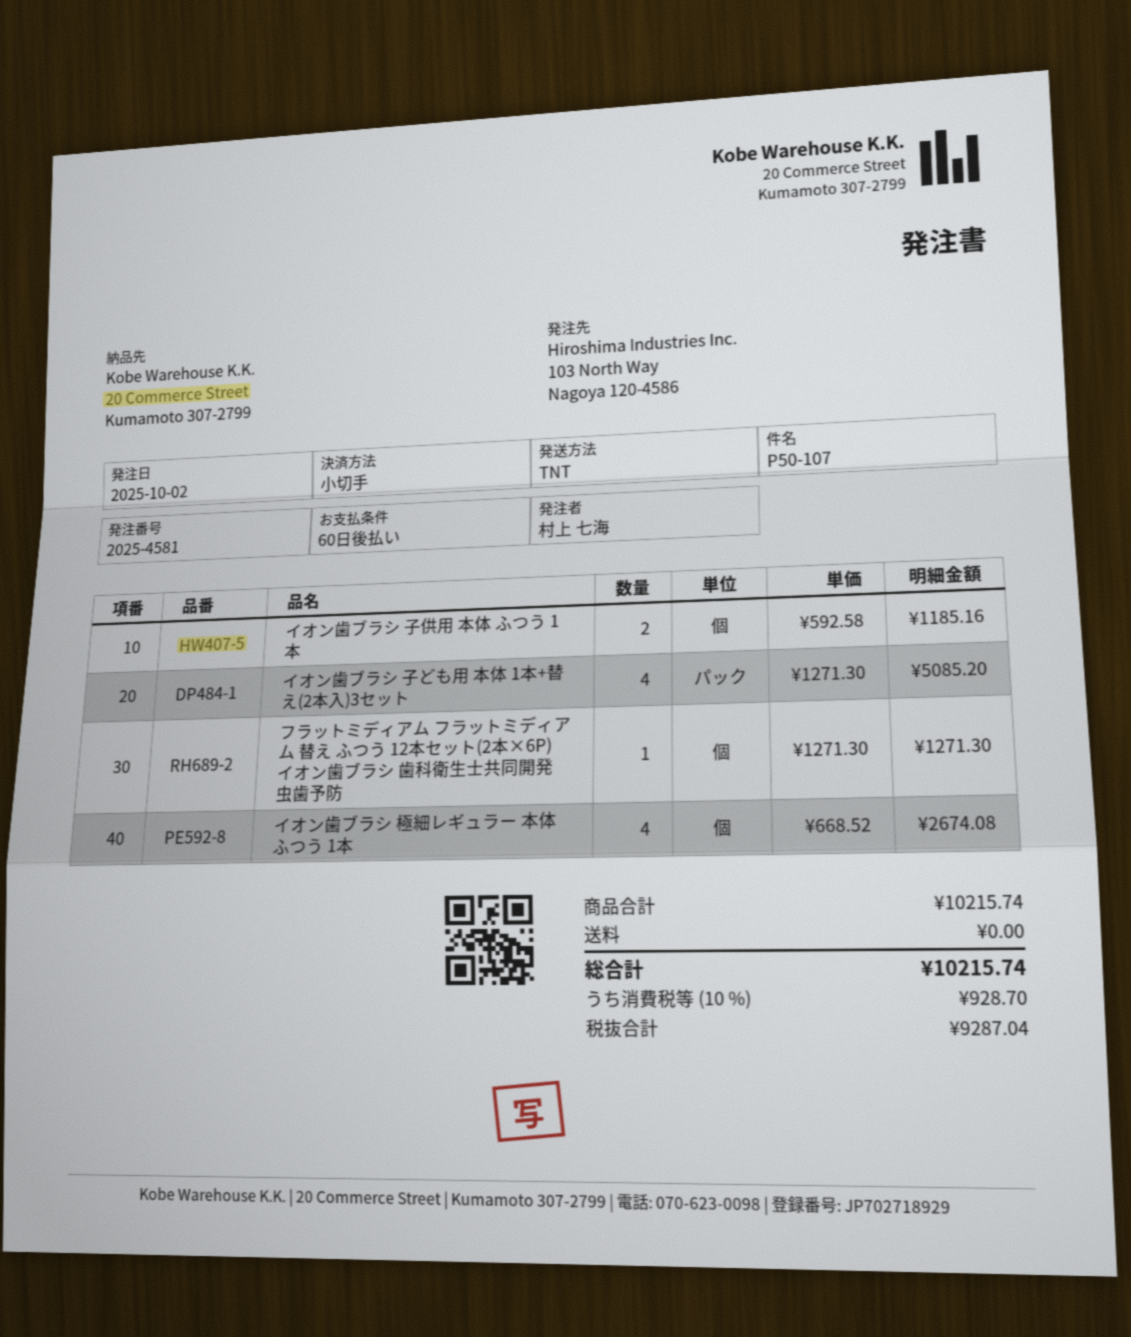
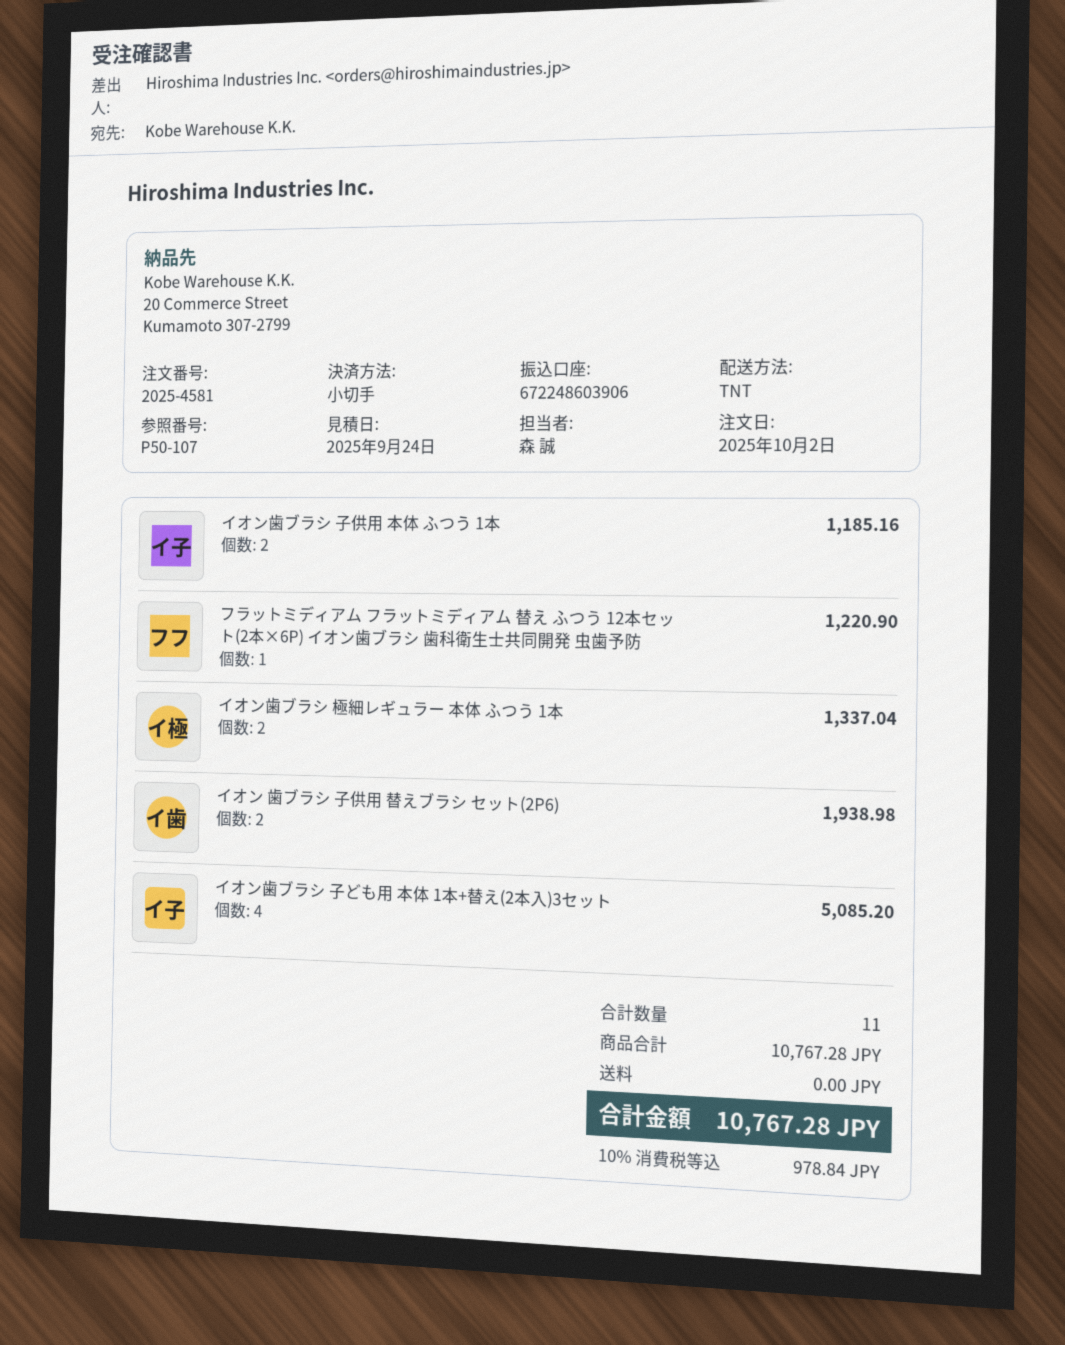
フラットミディアム フラットミディアム 替え ふつう 12本セット(2本×6P) イオン歯ブラシ 歯科衛生士共同開発 虫歯予防: 1 for 1271.30 -> 1 for 1220.90
イオン歯ブラシ 極細レギュラー 本体 ふつう 1本: 4 for 2674.08 -> 2 for 1337.04
イオン 歯ブラシ 子供用 替えブラシ セット(2P6): none -> 2 for 1938.98
subtotal: 10215.74 -> 10767.28
tax: 10% = 928.70 -> 10% = 978.84
total: 10215.74 -> 10767.28

